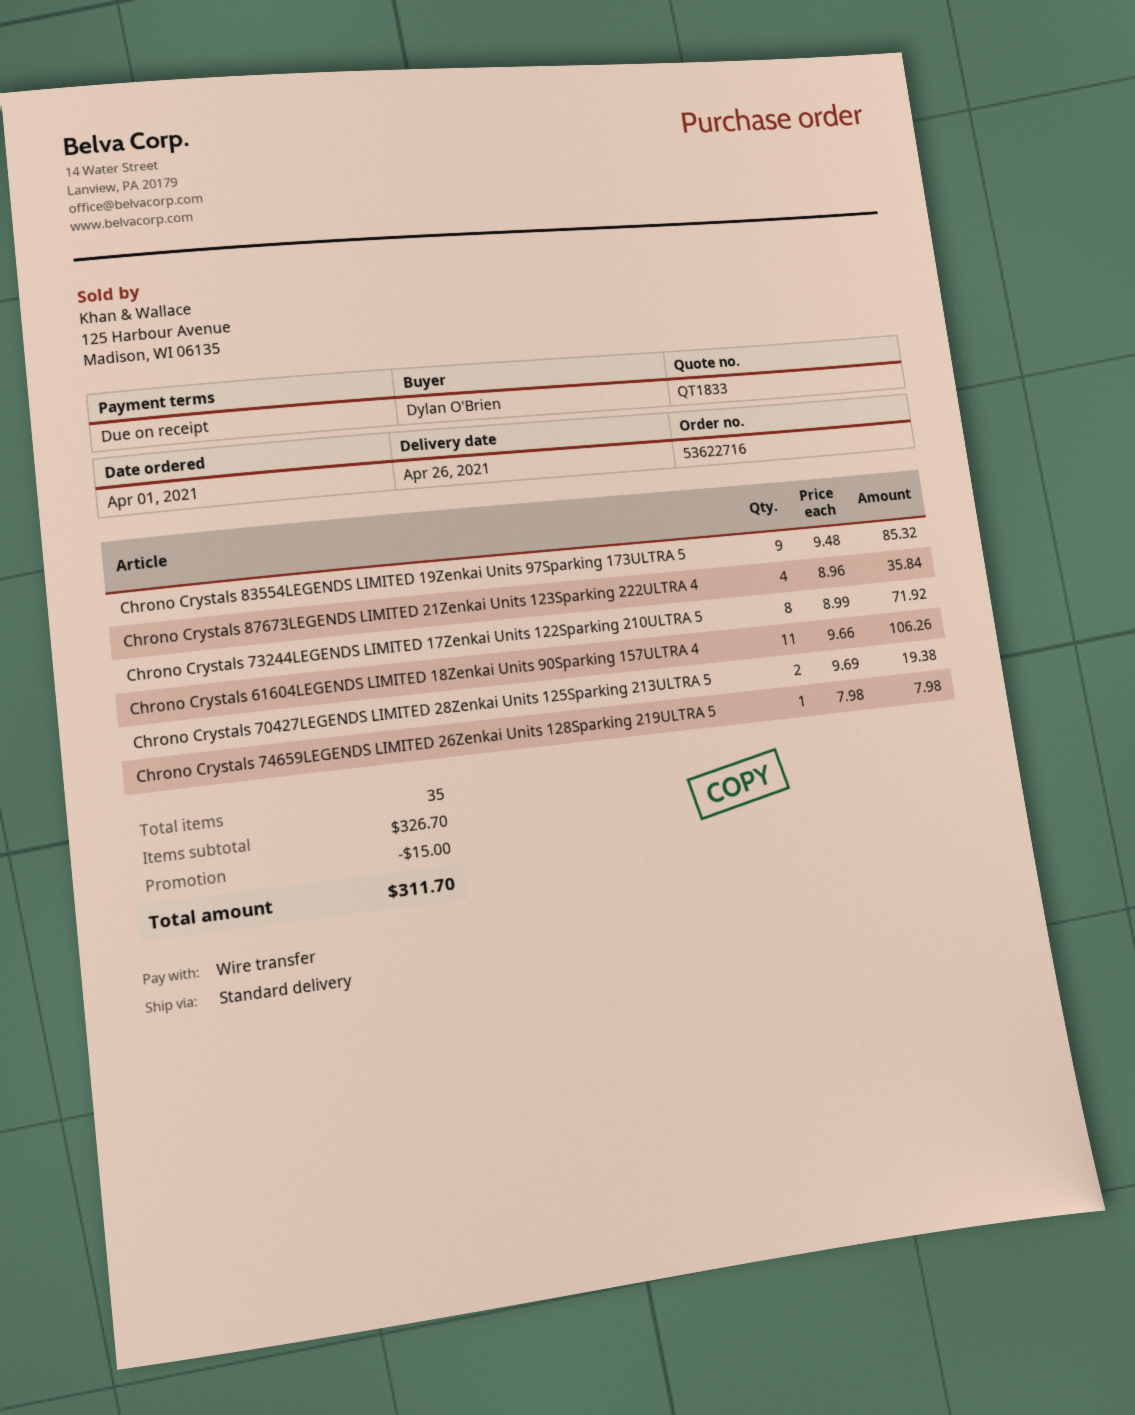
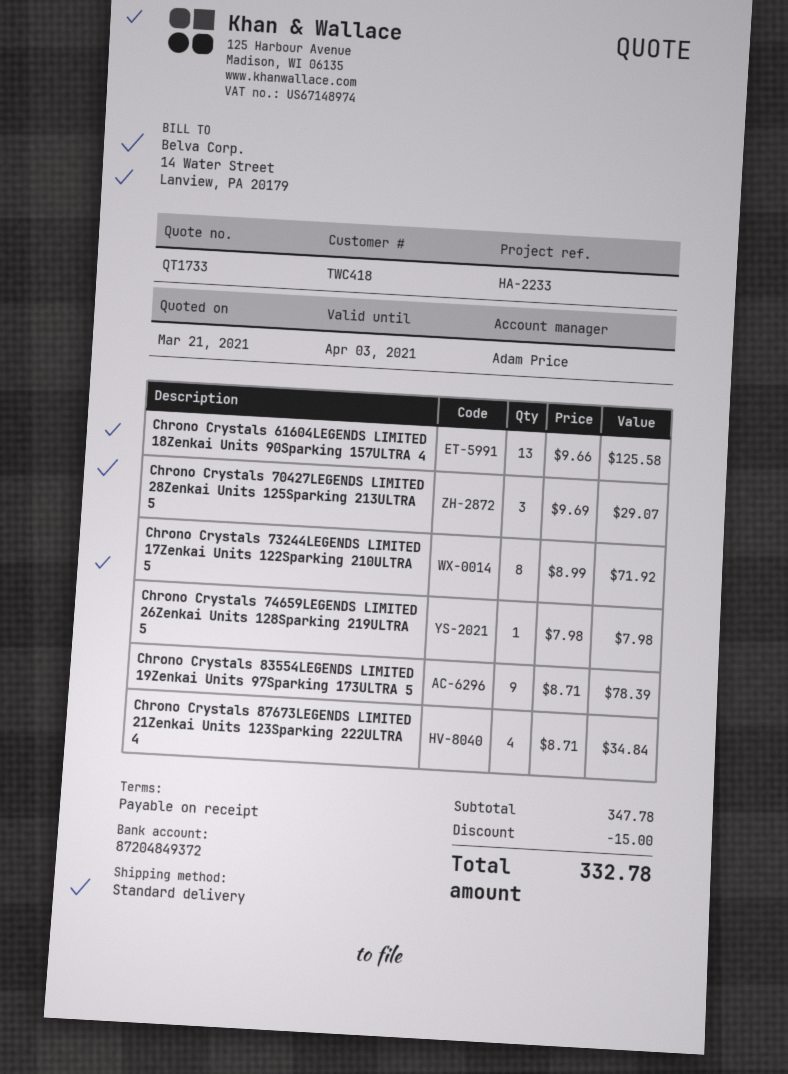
quote number: QT1833 -> QT1733
Chrono Crystals 83554LEGENDS LIMITED 19Zenkai Units 97Sparking 173ULTRA 5: 9 x 9.48 = 85.32 -> 9 x 8.71 = 78.39
Chrono Crystals 87673LEGENDS LIMITED 21Zenkai Units 123Sparking 222ULTRA 4: 4 x 8.96 = 35.84 -> 4 x 8.71 = 34.84
Chrono Crystals 61604LEGENDS LIMITED 18Zenkai Units 90Sparking 157ULTRA 4: 11 x 9.66 = 106.26 -> 13 x 9.66 = 125.58
Chrono Crystals 70427LEGENDS LIMITED 28Zenkai Units 125Sparking 213ULTRA 5: 2 x 9.69 = 19.38 -> 3 x 9.69 = 29.07
subtotal: 326.70 -> 347.78
total: 311.70 -> 332.78

